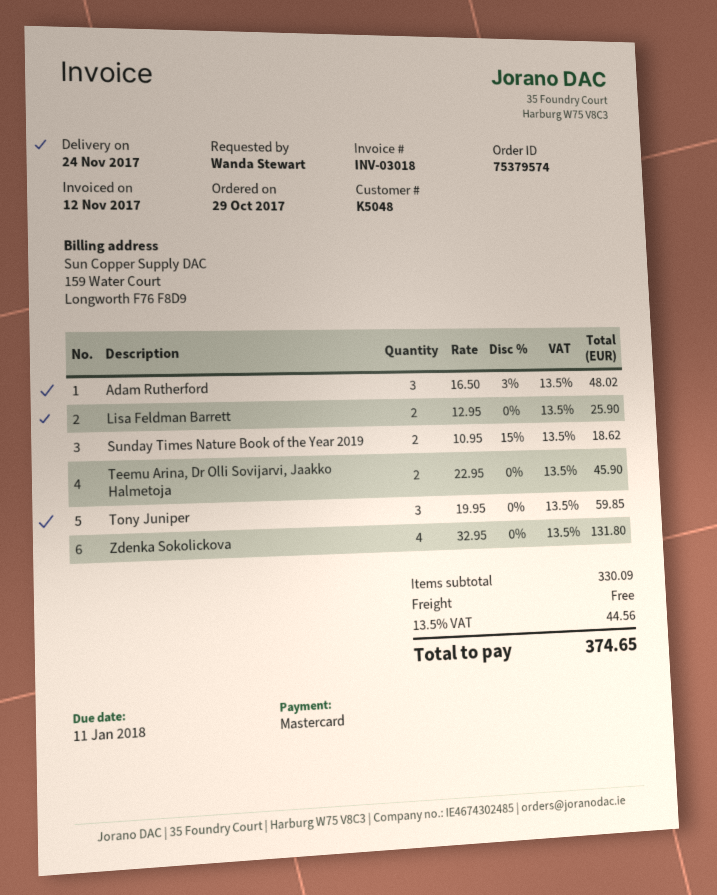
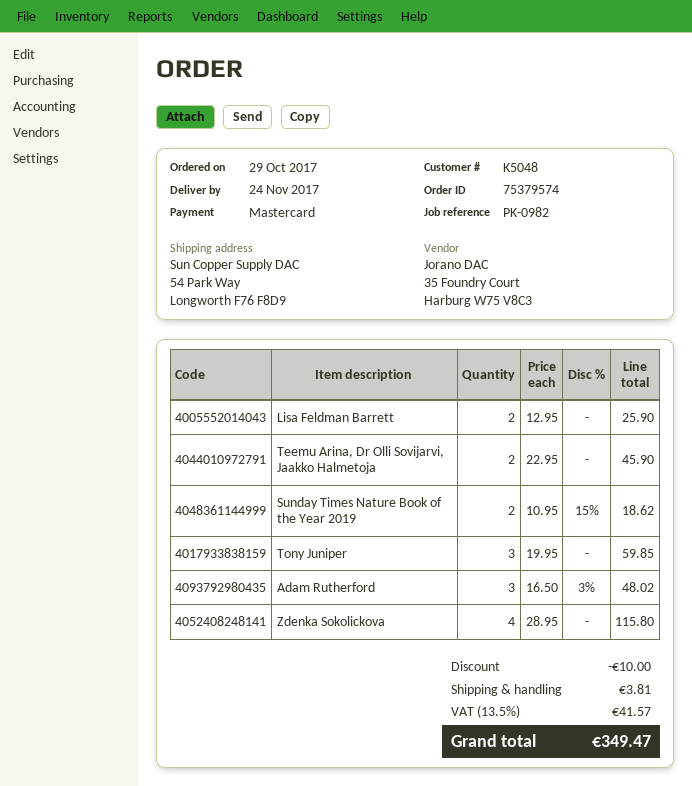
Zdenka Sokolickova: 4 x 32.95 = 131.80 -> 4 x 28.95 = 115.80
discount: none -> 10.00
shipping: 0.00 -> 3.81
tax: 13.5% = 44.56 -> 13.5% = 41.57
total: 374.65 -> 349.47

